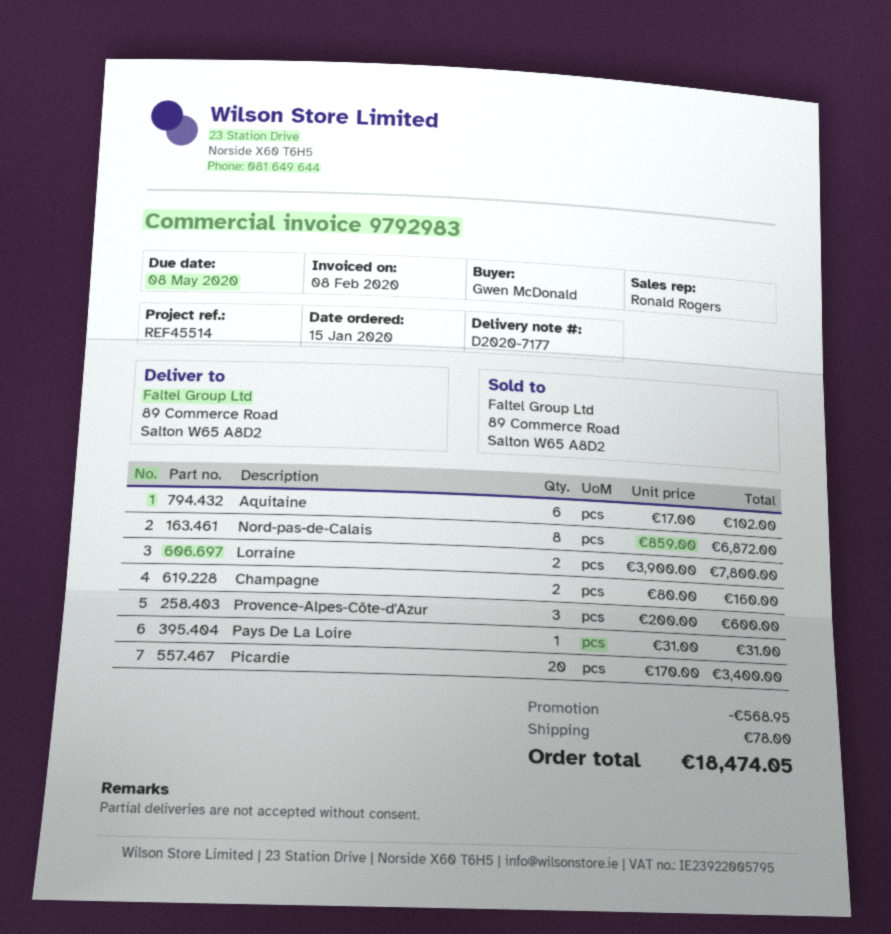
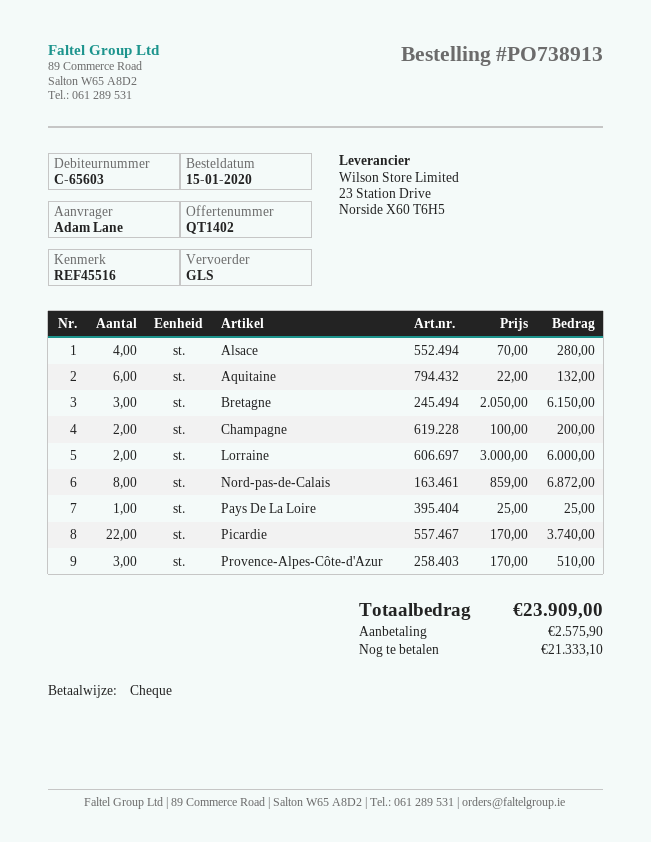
reference: REF45514 -> REF45516
ordered by: Gwen McDonald -> Adam Lane
Aquitaine: 6 x 17.00 = 102.00 -> 6 x 22.00 = 132.00
Lorraine: 2 x 3900.00 = 7800.00 -> 2 x 3000.00 = 6000.00
Champagne: 2 x 80.00 = 160.00 -> 2 x 100.00 = 200.00
Provence-Alpes-Côte-d'Azur: 3 x 200.00 = 600.00 -> 3 x 170.00 = 510.00
Pays De La Loire: 1 x 31.00 = 31.00 -> 1 x 25.00 = 25.00
Picardie: 20 x 170.00 = 3400.00 -> 22 x 170.00 = 3740.00
Alsace: none -> 4 x 70.00 = 280.00
Bretagne: none -> 3 x 2050.00 = 6150.00
discount: 568.95 -> none
shipping: 78.00 -> none
total: 18474.05 -> 23909.00

